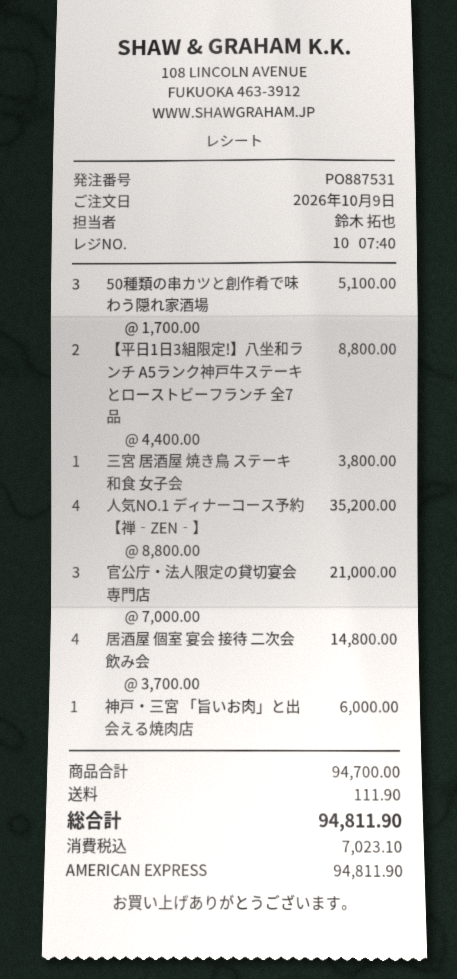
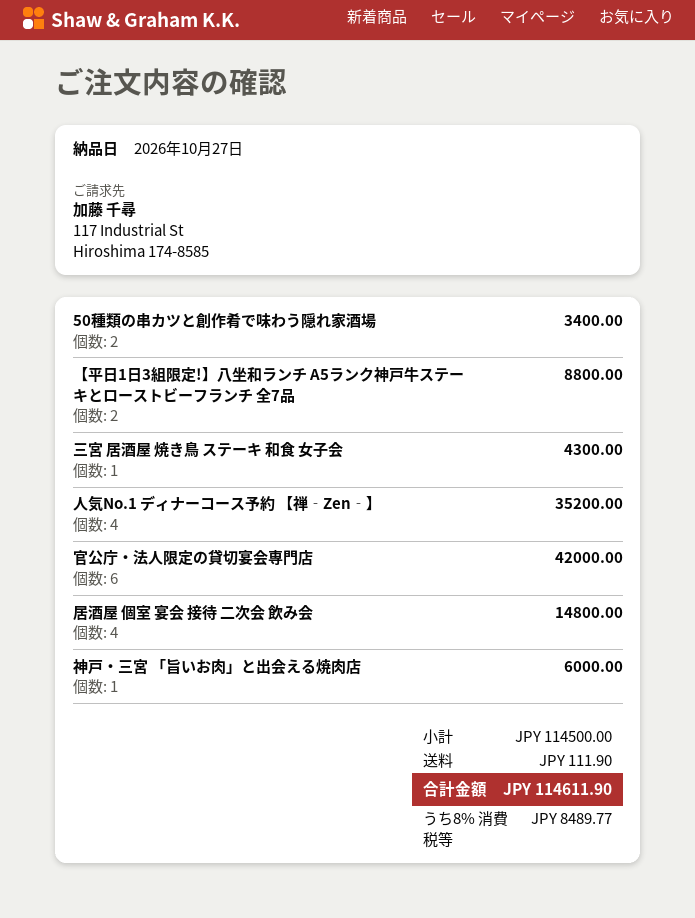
50種類の串カツと創作肴で味わう隠れ家酒場: 3 for 5100.00 -> 2 for 3400.00
三宮 居酒屋 焼き鳥 ステーキ 和食 女子会: 1 for 3800.00 -> 1 for 4300.00
官公庁・法人限定の貸切宴会専門店: 3 for 21000.00 -> 6 for 42000.00
subtotal: 94700.00 -> 114500.00
tax: 7023.10 -> 8489.77
total: 94811.90 -> 114611.90

